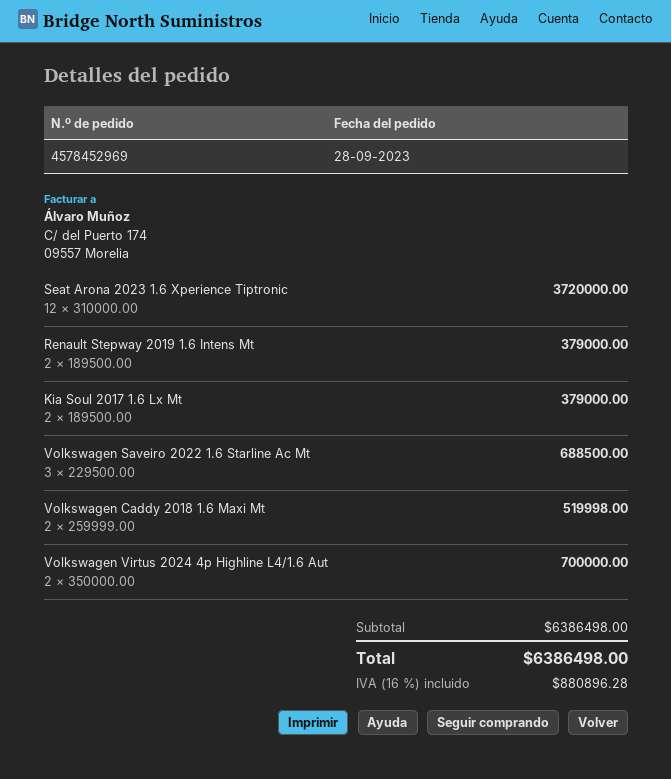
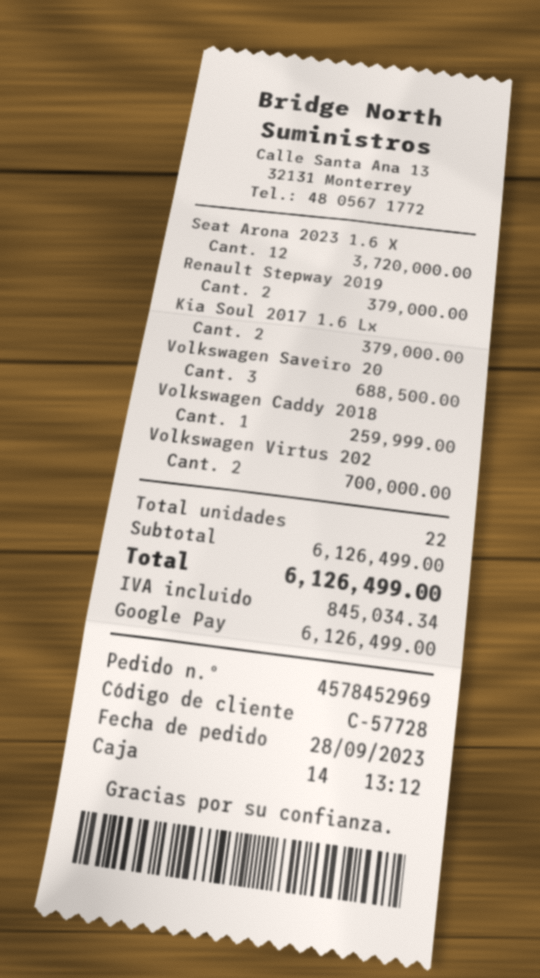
Volkswagen Caddy 2018 1.6 Maxi Mt: 2 for 519998.00 -> 1 for 259999.00
subtotal: 6386498.00 -> 6126499.00
tax: 880896.28 -> 845034.34
total: 6386498.00 -> 6126499.00

